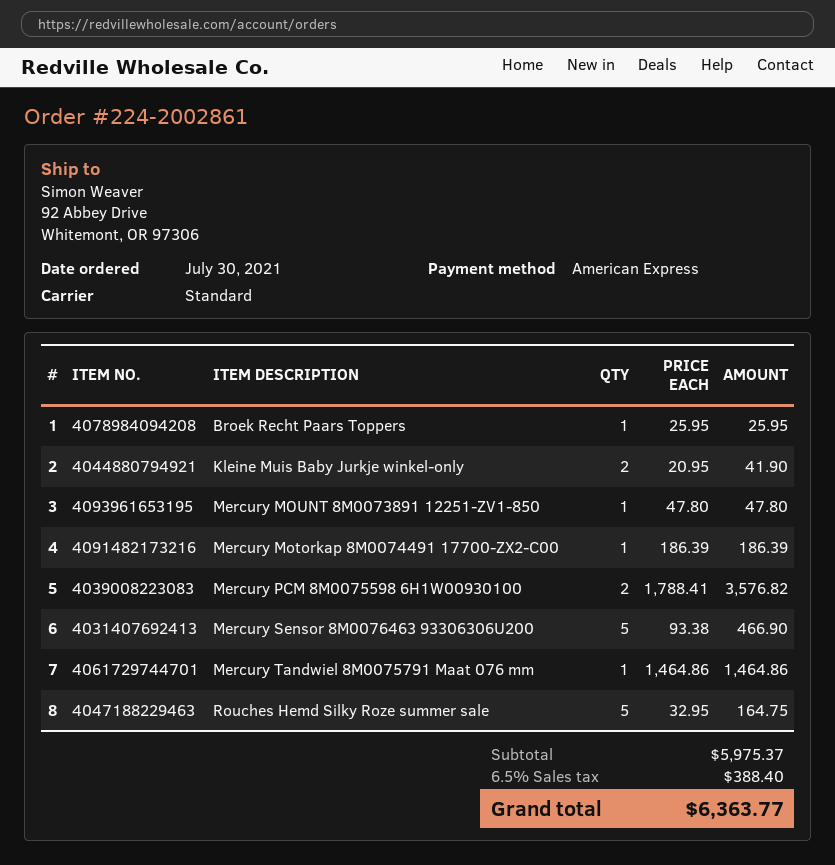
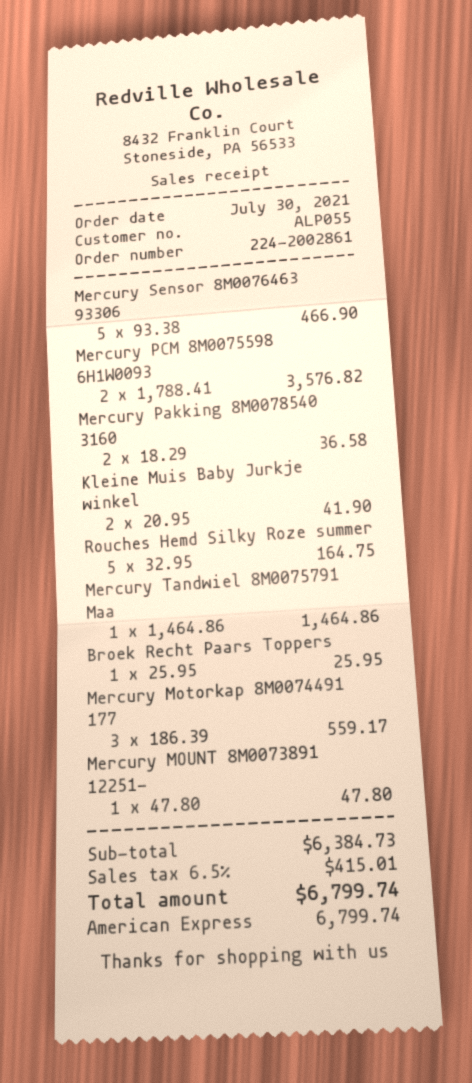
Mercury Motorkap 8M0074491 17700-ZX2-C00: 1 x 186.39 = 186.39 -> 3 x 186.39 = 559.17
Mercury Pakking 8M0078540 3160: none -> 2 x 18.29 = 36.58
subtotal: 5975.37 -> 6384.73
tax: 6.5% = 388.40 -> 6.5% = 415.01
total: 6363.77 -> 6799.74

